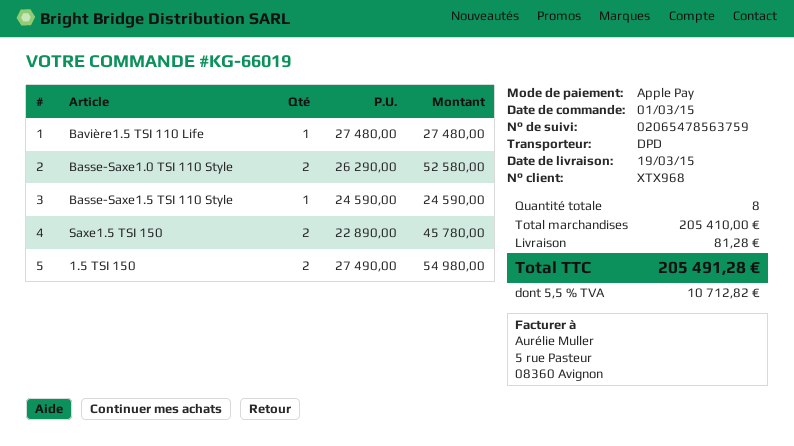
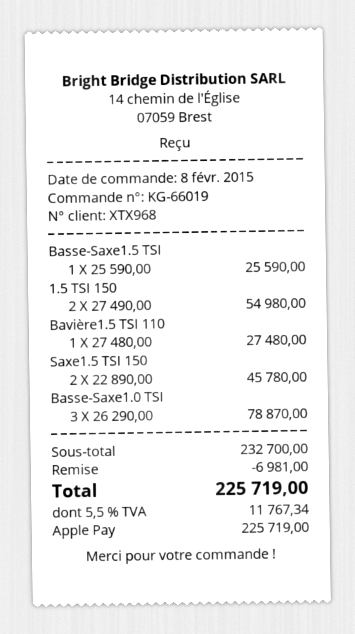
order date: 2015-03-01 -> 2015-02-08
Basse-Saxe1.0 TSI 110 Style: 2 x 26290.00 = 52580.00 -> 3 x 26290.00 = 78870.00
Basse-Saxe1.5 TSI 110 Style: 1 x 24590.00 = 24590.00 -> 1 x 25590.00 = 25590.00
subtotal: 205410.00 -> 232700.00
discount: none -> 6981.00
shipping: 81.28 -> none
tax: 5.5% = 10712.82 -> 5.5% = 11767.34
total: 205491.28 -> 225719.00

